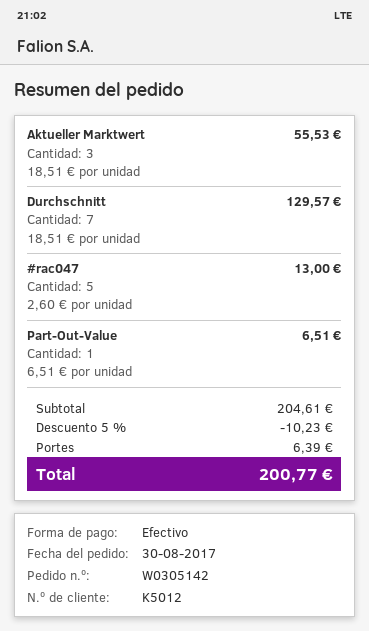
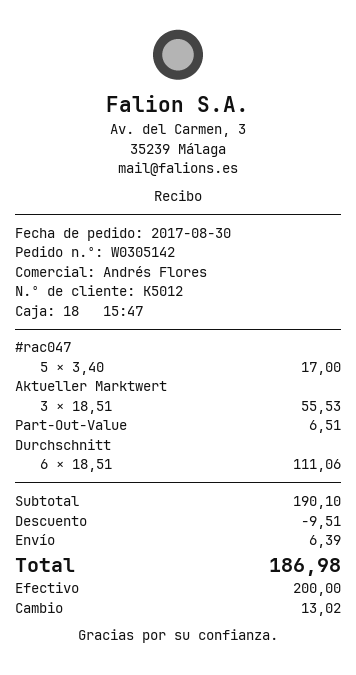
Durchschnitt: 7 x 18.51 = 129.57 -> 6 x 18.51 = 111.06
#rac047: 5 x 2.60 = 13.00 -> 5 x 3.40 = 17.00
subtotal: 204.61 -> 190.10
discount: 10.23 -> 9.51
total: 200.77 -> 186.98

